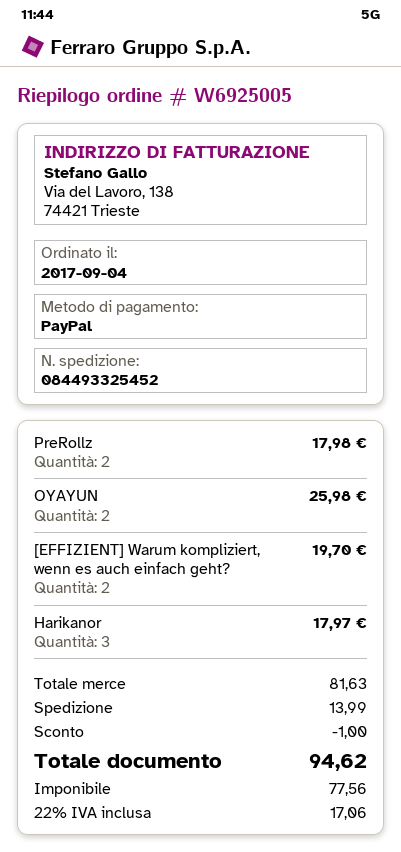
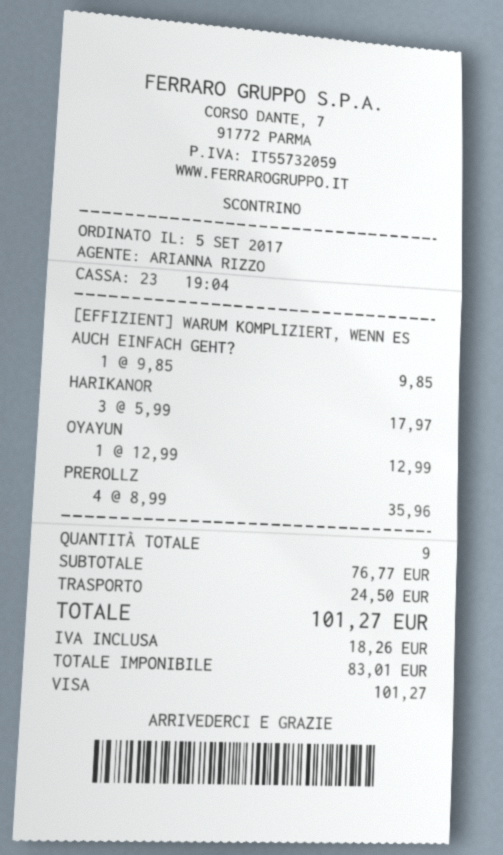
order date: 2017-09-04 -> 2017-09-05
payment method: PayPal -> Visa
PreRollz: 2 for 17.98 -> 4 for 35.96
OYAYUN: 2 for 25.98 -> 1 for 12.99
[EFFIZIENT] Warum kompliziert, wenn es auch einfach geht?: 2 for 19.70 -> 1 for 9.85
subtotal: 81.63 -> 76.77
discount: 1.00 -> none
shipping: 13.99 -> 24.50
net: 77.56 -> 83.01
tax: 17.06 -> 18.26
total: 94.62 -> 101.27

